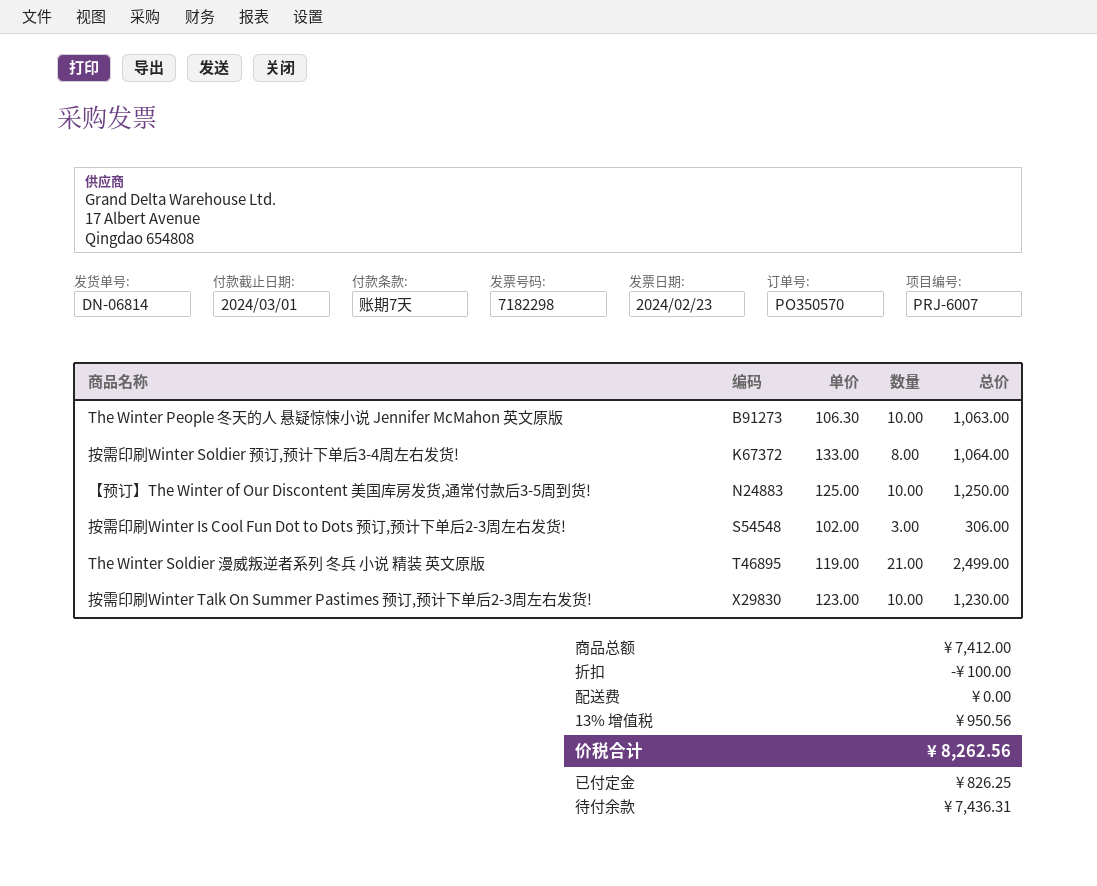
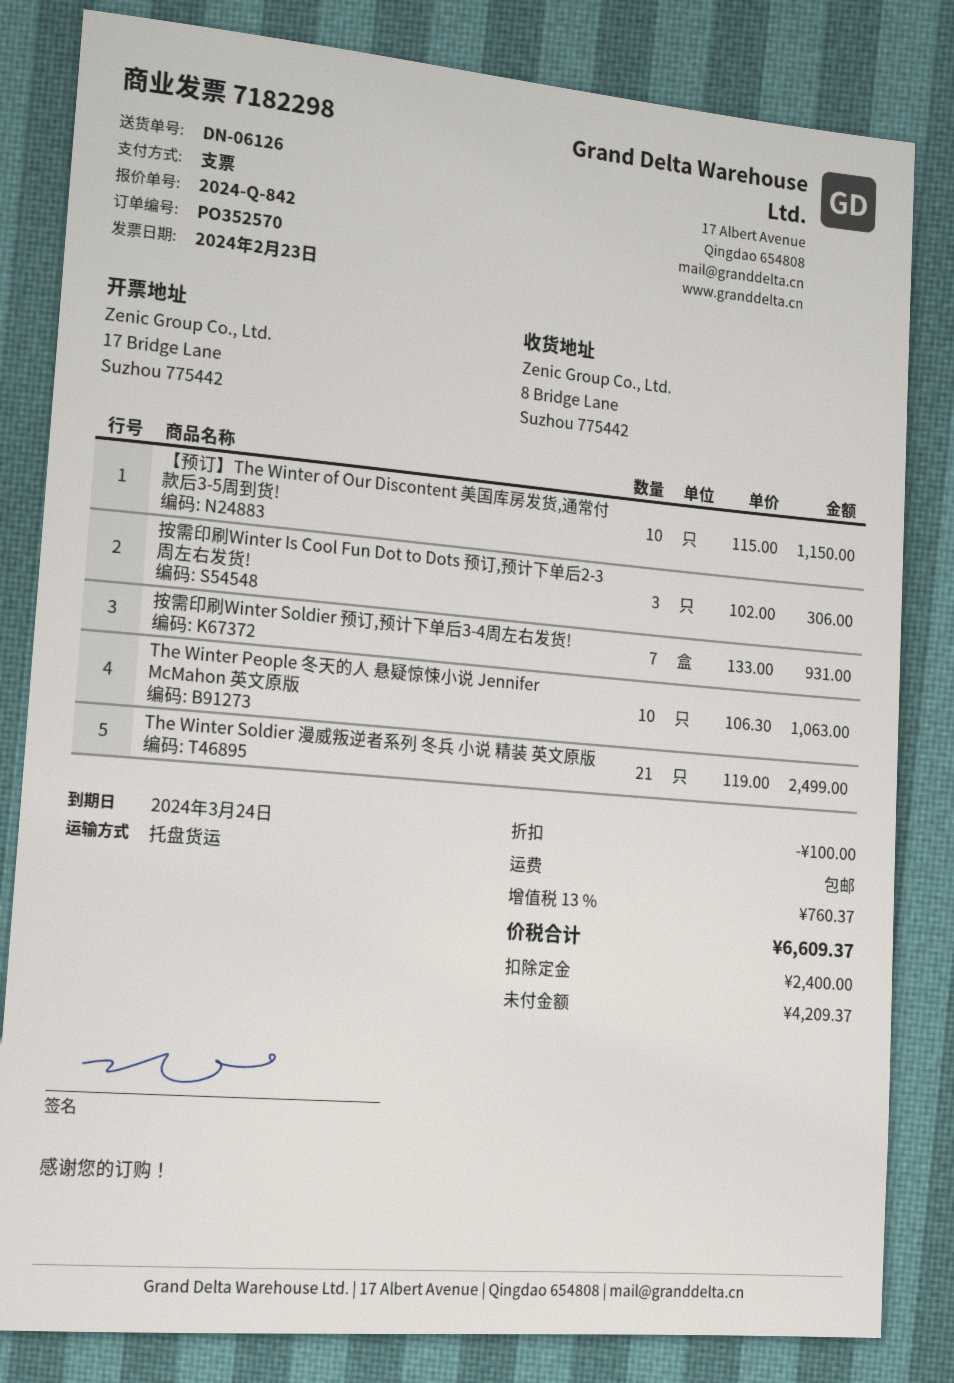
order number: PO350570 -> PO352570
delivery note number: DN-06814 -> DN-06126
due date: 2024-03-01 -> 2024-03-24
按需印刷Winter Soldier 预订,预计下单后3-4周左右发货!: 8 x 133.00 = 1064.00 -> 7 x 133.00 = 931.00
【预订】The Winter of Our Discontent 美国库房发货,通常付款后3-5周到货!: 10 x 125.00 = 1250.00 -> 10 x 115.00 = 1150.00
按需印刷Winter Talk On Summer Pastimes 预订,预计下单后2-3周左右发货!: 10 x 123.00 = 1230.00 -> none
tax: 13% = 950.56 -> 13% = 760.37
total: 8262.56 -> 6609.37
deposit: 826.25 -> 2400.00
balance: 7436.31 -> 4209.37

